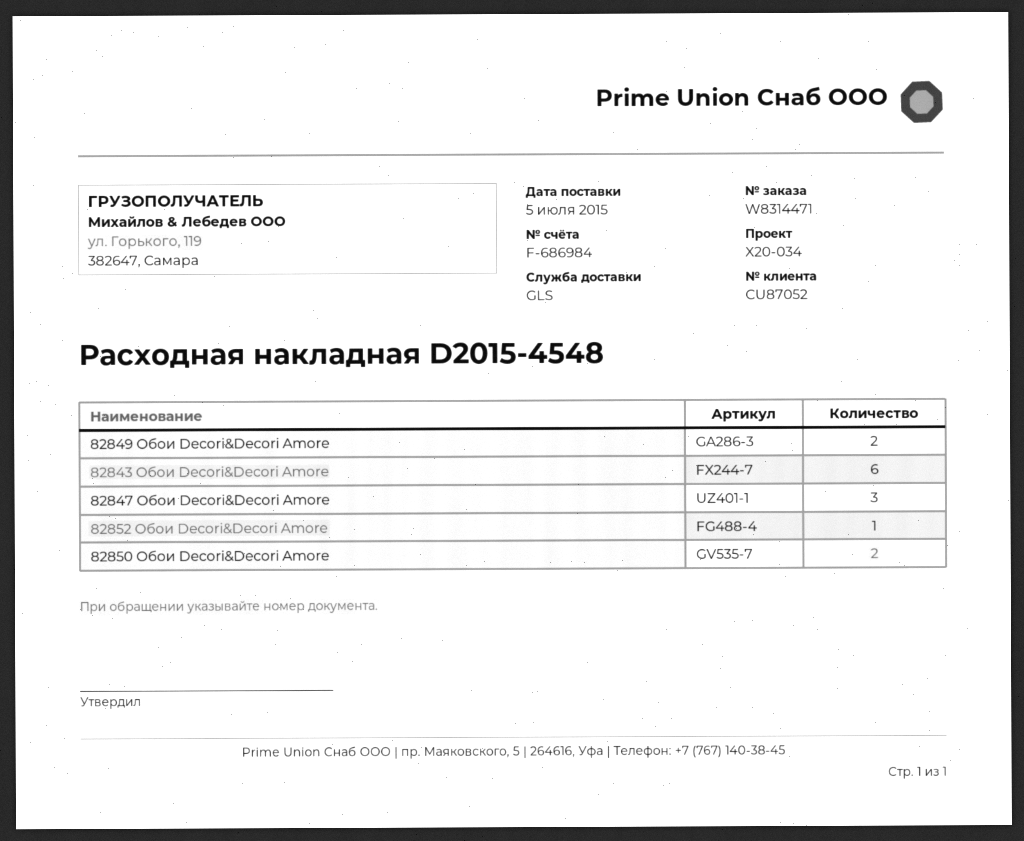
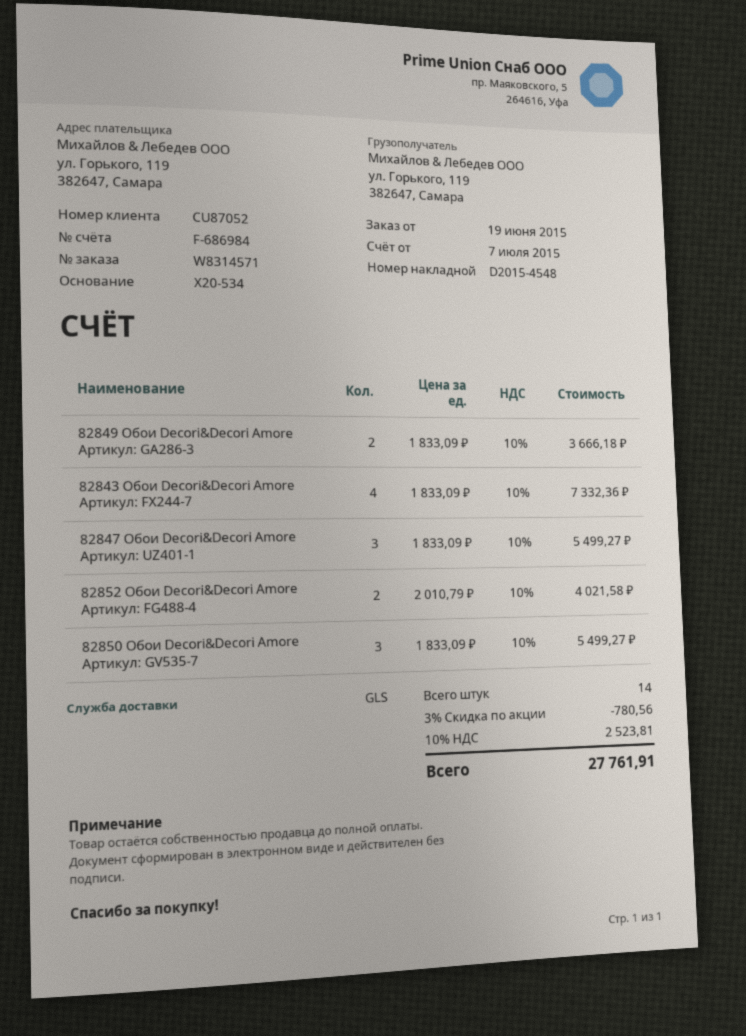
order number: W8314471 -> W8314571
reference: X20-034 -> X20-534
82843 Обои Decori&Decori Amore: 6 -> 4
82852 Обои Decori&Decori Amore: 1 -> 2
82850 Обои Decori&Decori Amore: 2 -> 3

